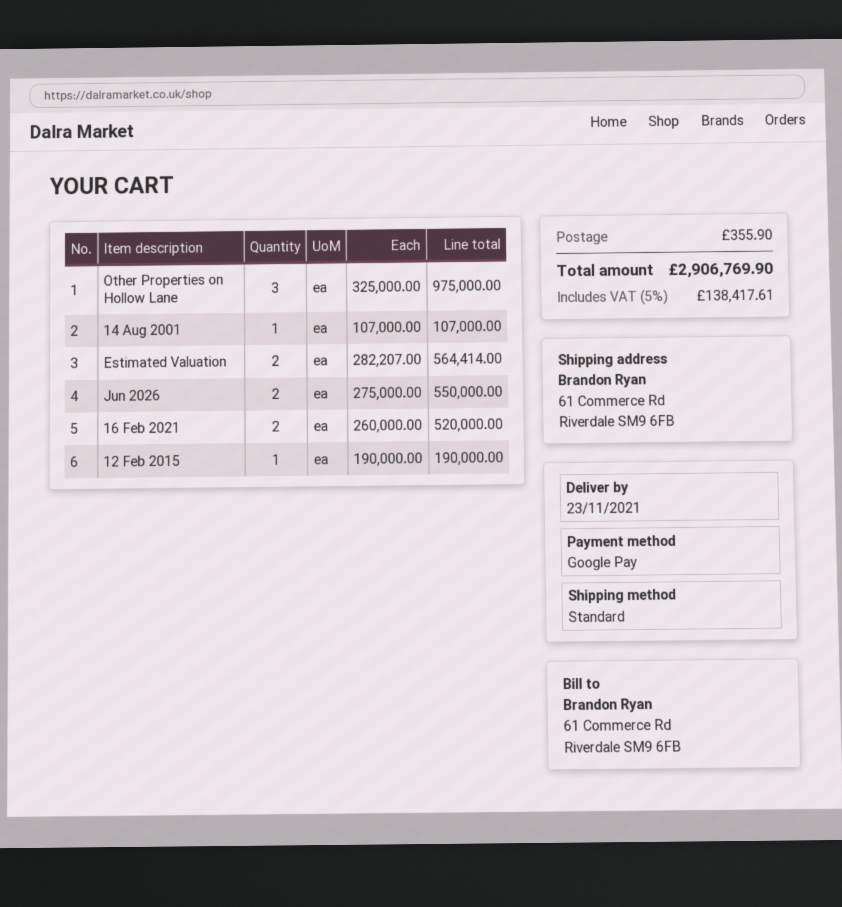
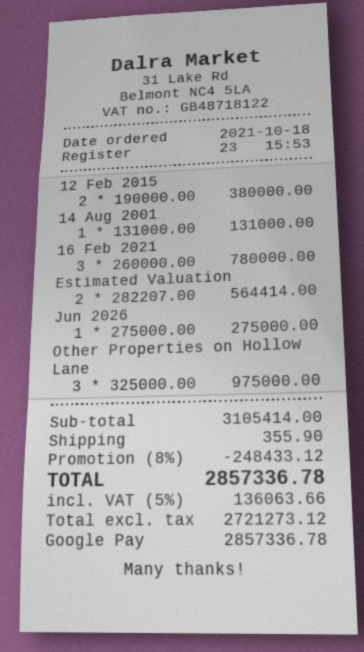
14 Aug 2001: 1 x 107000.00 = 107000.00 -> 1 x 131000.00 = 131000.00
Jun 2026: 2 x 275000.00 = 550000.00 -> 1 x 275000.00 = 275000.00
16 Feb 2021: 2 x 260000.00 = 520000.00 -> 3 x 260000.00 = 780000.00
12 Feb 2015: 1 x 190000.00 = 190000.00 -> 2 x 190000.00 = 380000.00
discount: none -> 8% = 248433.12
tax: 5% = 138417.61 -> 5% = 136063.66
total: 2906769.90 -> 2857336.78

